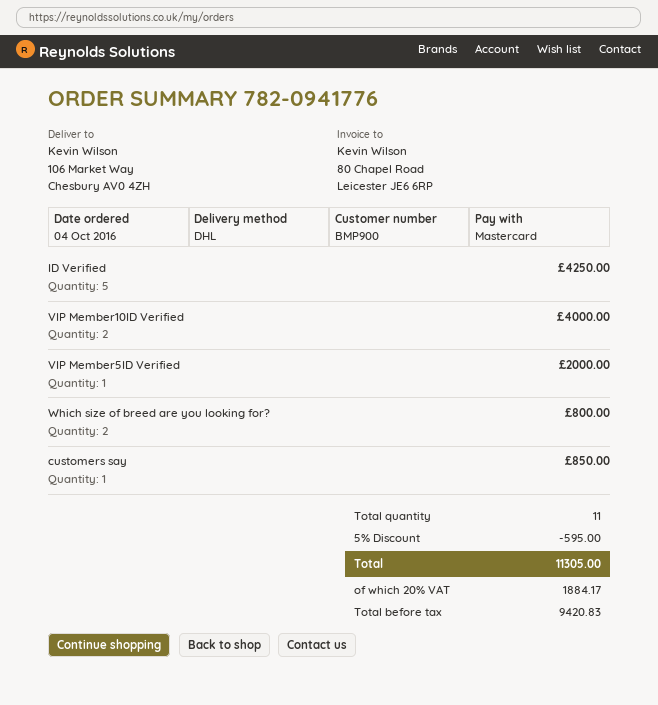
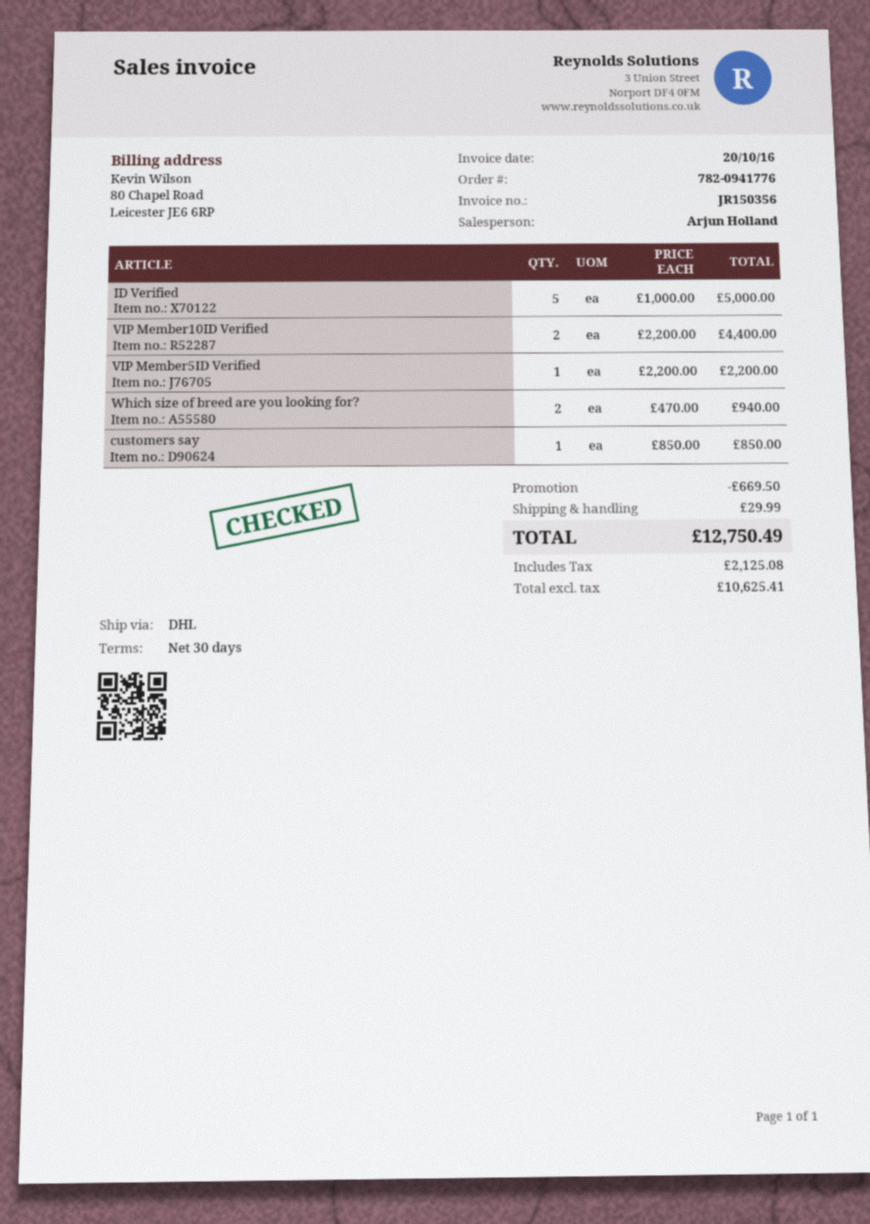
ID Verified: 5 for 4250.00 -> 5 for 5000.00
VIP Member10ID Verified: 2 for 4000.00 -> 2 for 4400.00
VIP Member5ID Verified: 1 for 2000.00 -> 1 for 2200.00
Which size of breed are you looking for?: 2 for 800.00 -> 2 for 940.00
discount: 595.00 -> 669.50
shipping: none -> 29.99
net: 9420.83 -> 10625.41
tax: 1884.17 -> 2125.08
total: 11305.00 -> 12750.49

